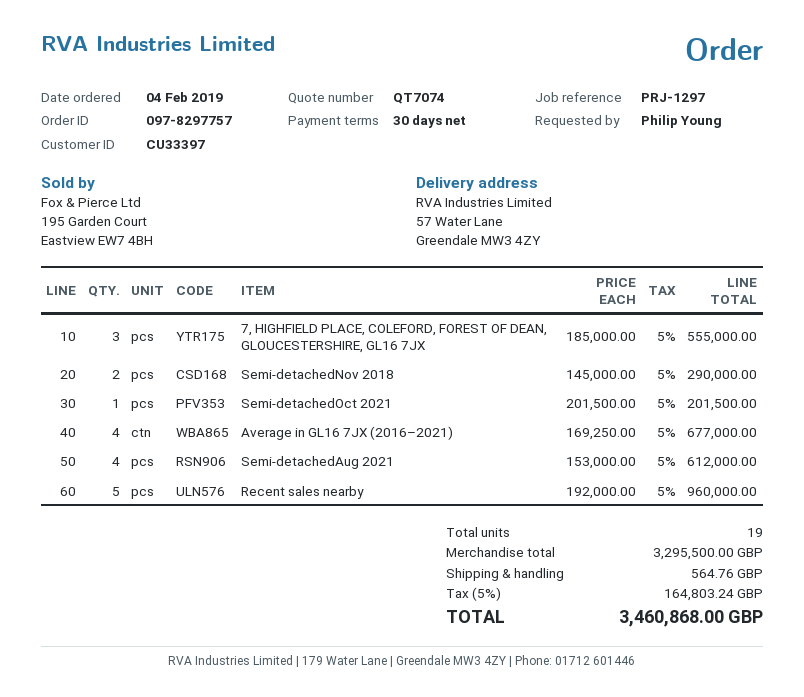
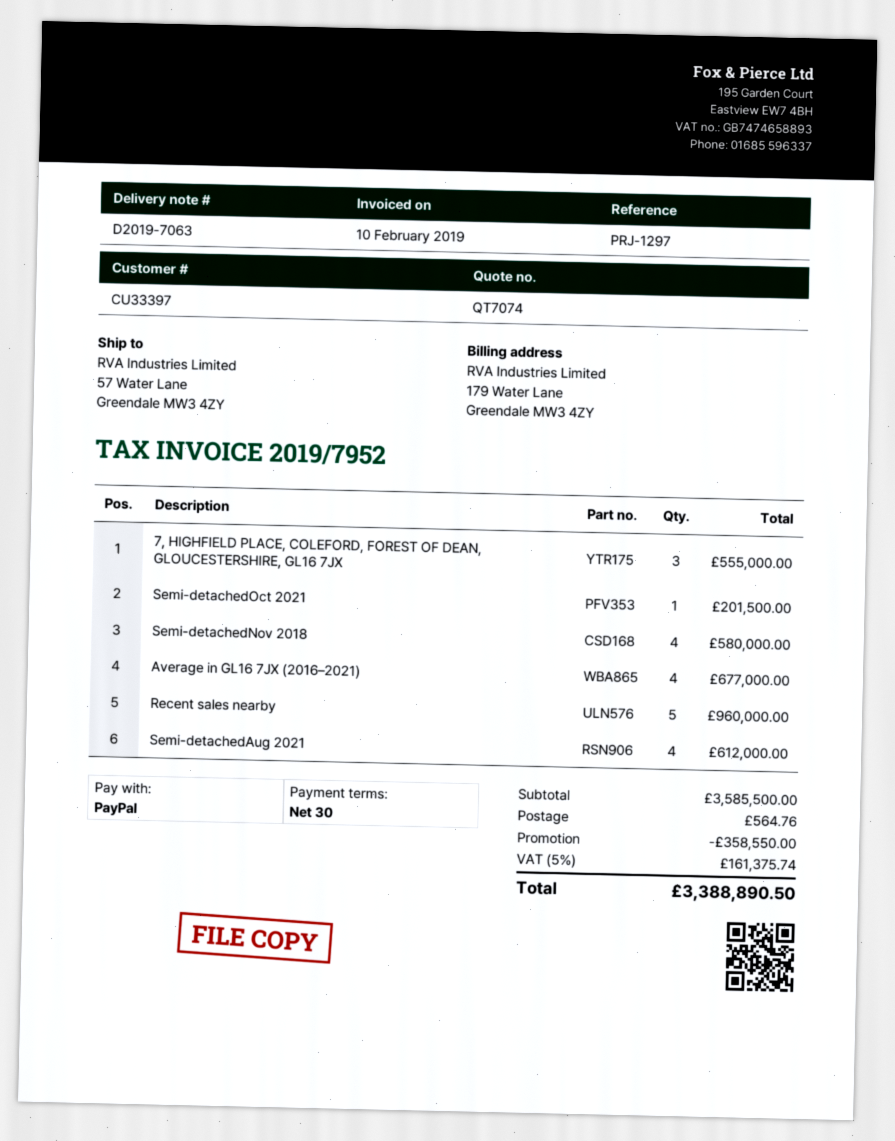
Semi-detachedNov 2018: 2 for 290000.00 -> 4 for 580000.00
subtotal: 3295500.00 -> 3585500.00
discount: none -> 358550.00
tax: 5% = 164803.24 -> 5% = 161375.74
total: 3460868.00 -> 3388890.50

